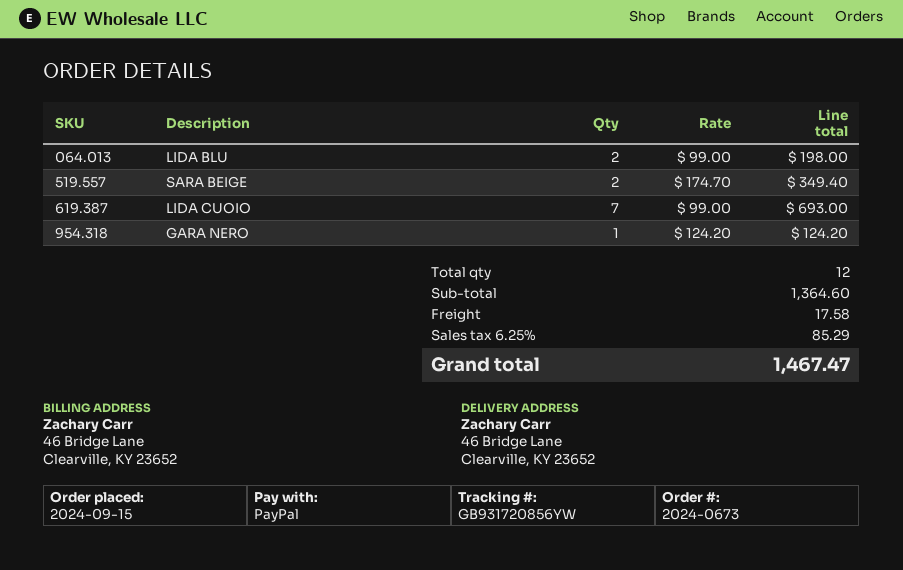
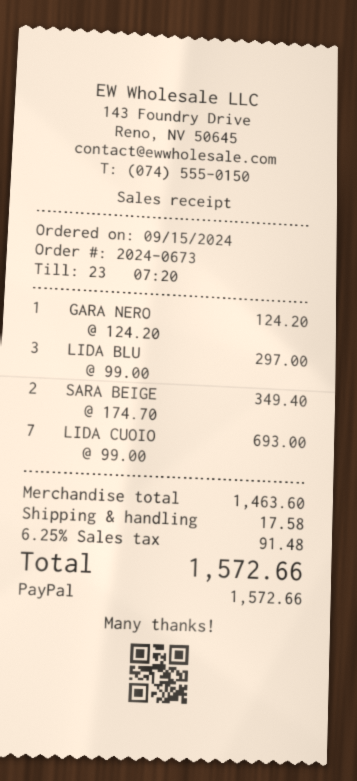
LIDA BLU: 2 x 99.00 = 198.00 -> 3 x 99.00 = 297.00
subtotal: 1364.60 -> 1463.60
tax: 6.25% = 85.29 -> 6.25% = 91.48
total: 1467.47 -> 1572.66

